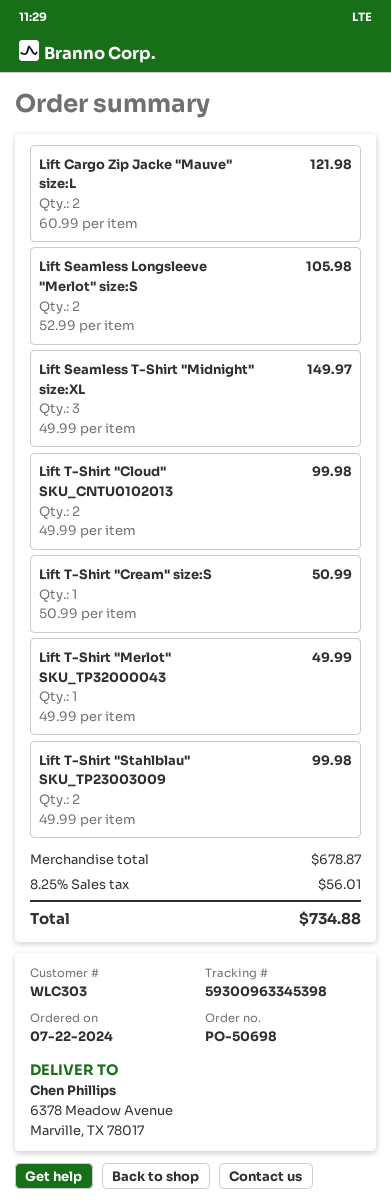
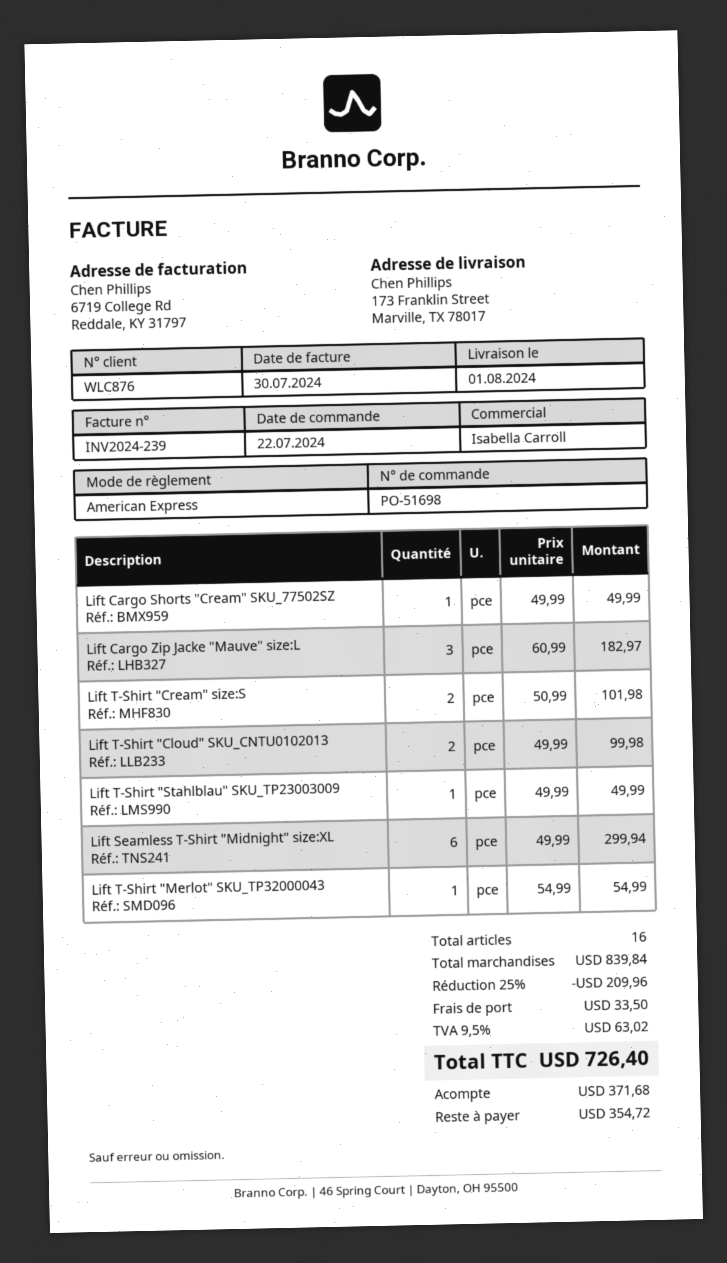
order number: PO-50698 -> PO-51698
customer number: WLC303 -> WLC876
ship to: 6378 Meadow Avenue, Marville, TX 78017 -> 173 Franklin Street, Marville, TX 78017
Lift Cargo Zip Jacke "Mauve" size:L: 2 x 60.99 = 121.98 -> 3 x 60.99 = 182.97
Lift Seamless Longsleeve "Merlot" size:S: 2 x 52.99 = 105.98 -> none
Lift Seamless T-Shirt "Midnight" size:XL: 3 x 49.99 = 149.97 -> 6 x 49.99 = 299.94
Lift T-Shirt "Cream" size:S: 1 x 50.99 = 50.99 -> 2 x 50.99 = 101.98
Lift T-Shirt "Merlot" SKU_TP32000043: 1 x 49.99 = 49.99 -> 1 x 54.99 = 54.99
Lift T-Shirt "Stahlblau" SKU_TP23003009: 2 x 49.99 = 99.98 -> 1 x 49.99 = 49.99
Lift Cargo Shorts "Cream" SKU_77502SZ: none -> 1 x 49.99 = 49.99
subtotal: 678.87 -> 839.84
discount: none -> 25% = 209.96
shipping: none -> 33.50
tax: 8.25% = 56.01 -> 9.5% = 63.02
total: 734.88 -> 726.40

